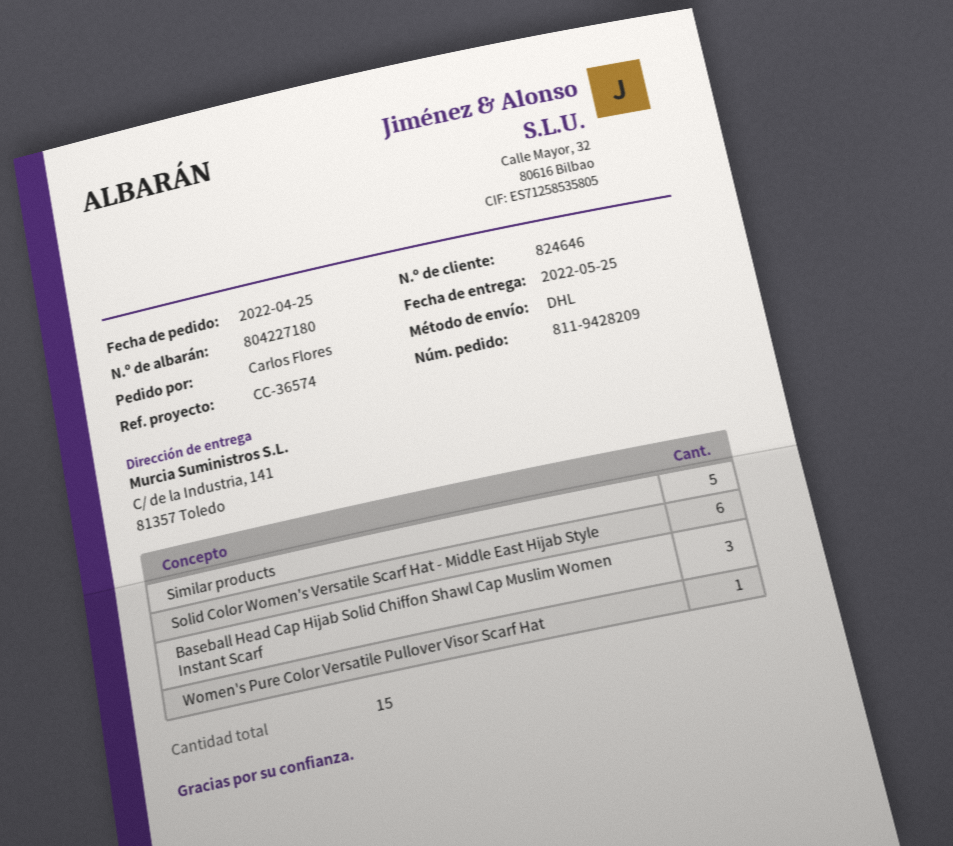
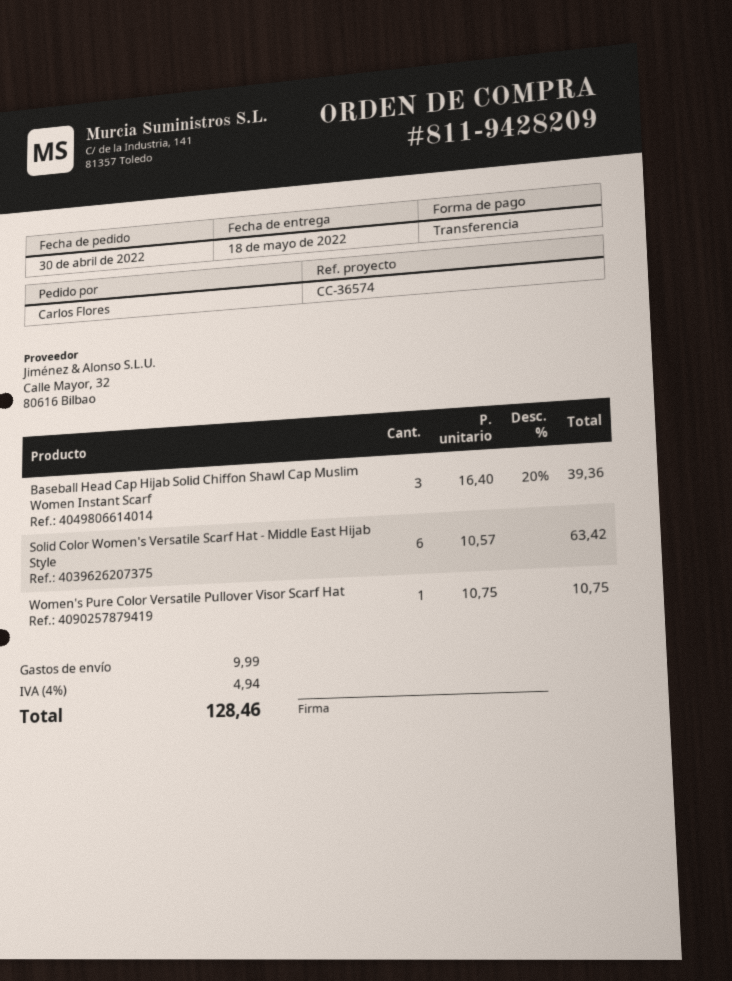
order date: 2022-04-25 -> 2022-04-30
delivery date: 2022-05-25 -> 2022-05-18
Similar products: 5 -> none

